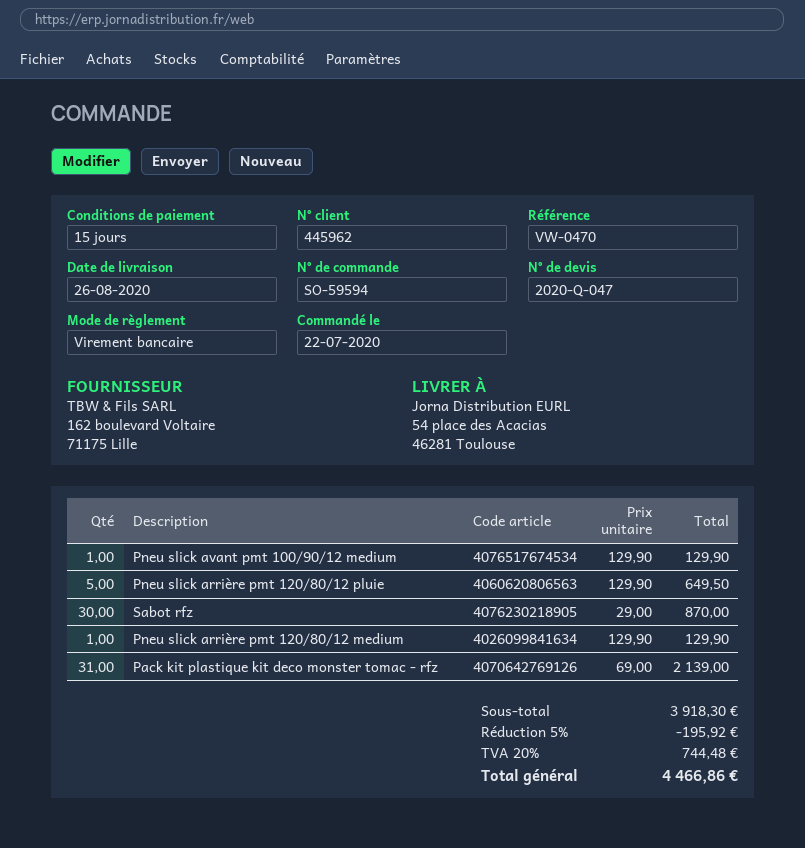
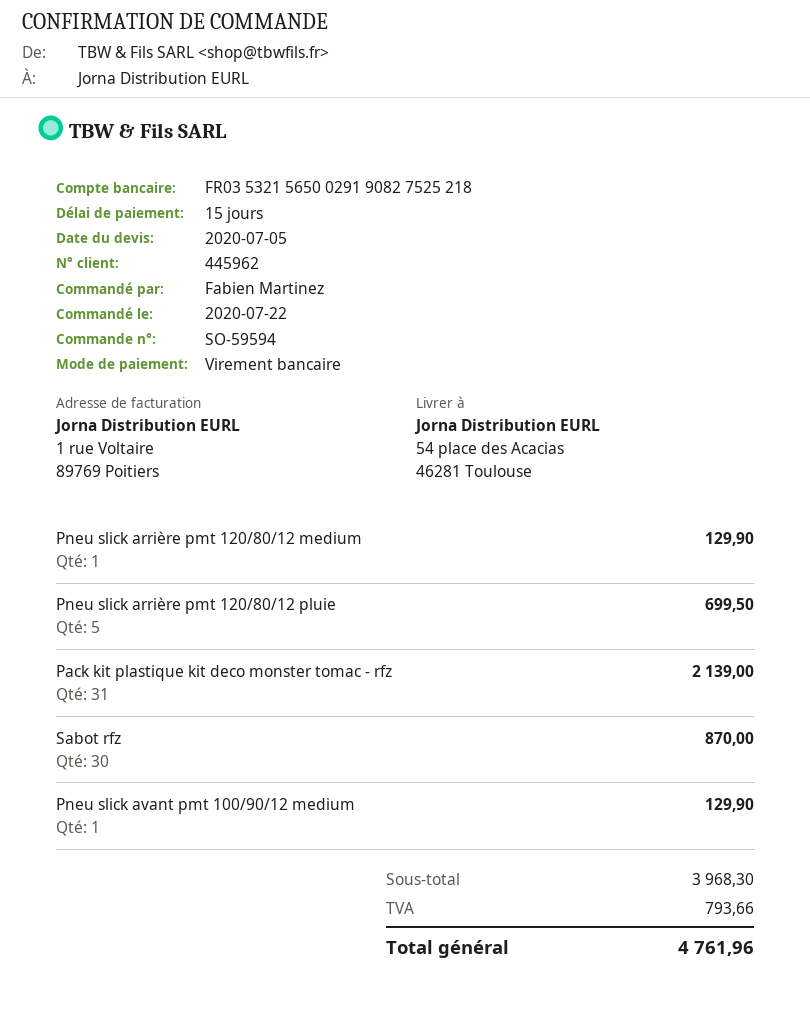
Pneu slick arrière pmt 120/80/12 pluie: 5 for 649.50 -> 5 for 699.50
subtotal: 3918.30 -> 3968.30
discount: 5% = 195.92 -> none
tax: 744.48 -> 793.66
total: 4466.86 -> 4761.96

